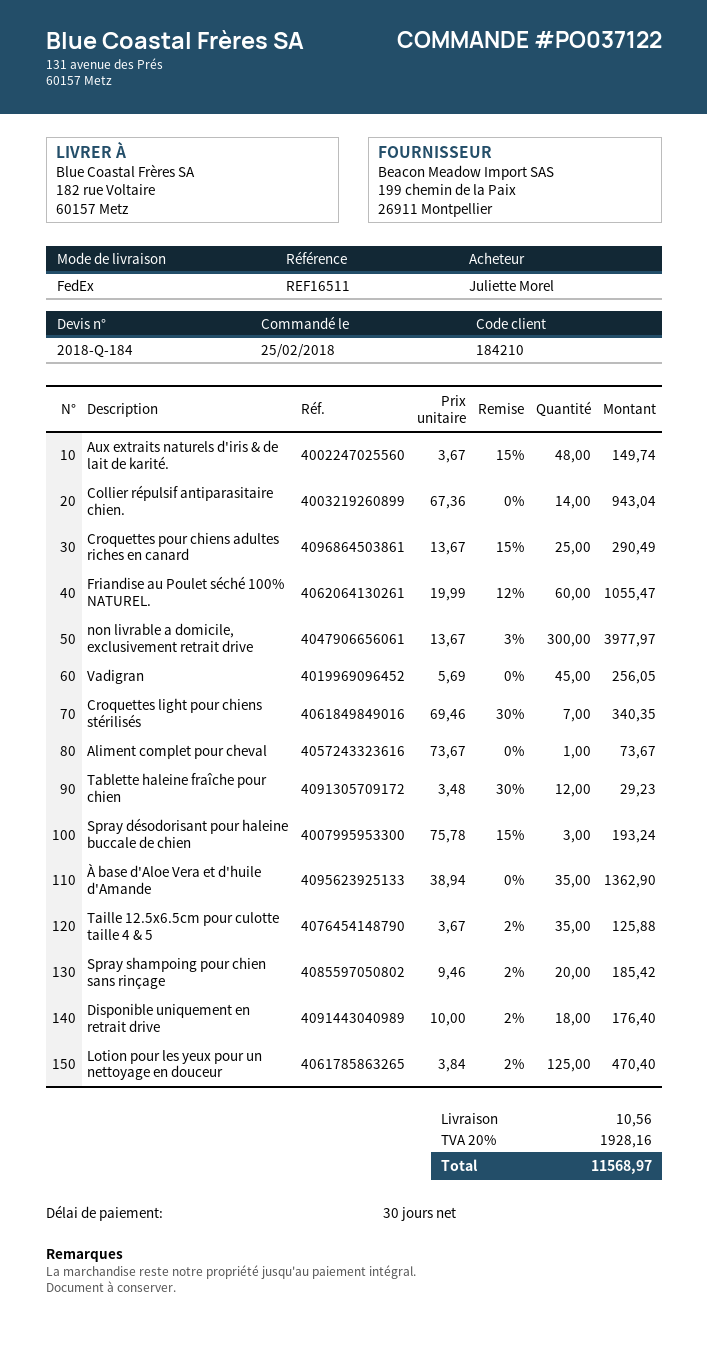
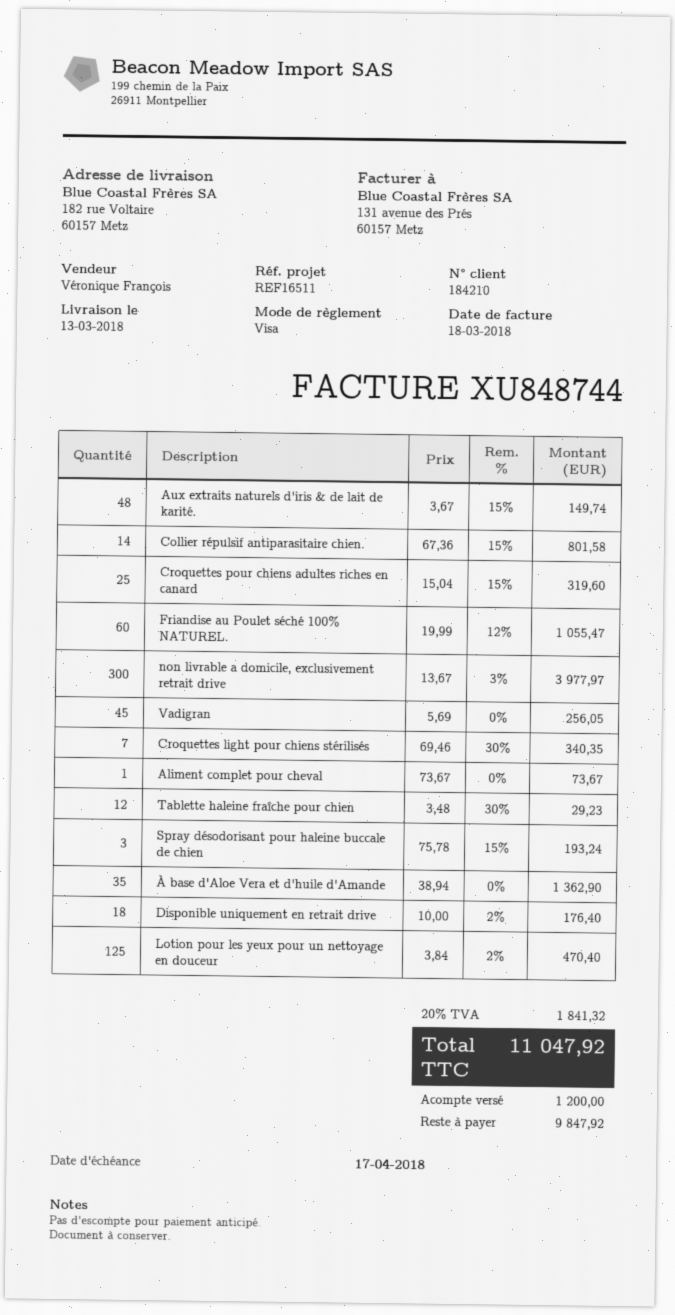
Collier répulsif antiparasitaire chien.: 14 x 67.36 = 943.04 -> 14 x 67.36 - 15% = 801.58
Croquettes pour chiens adultes riches en canard: 25 x 13.67 - 15% = 290.49 -> 25 x 15.04 - 15% = 319.60
Taille 12.5x6.5cm pour culotte taille 4 & 5: 35 x 3.67 - 2% = 125.88 -> none
Spray shampoing pour chien sans rinçage: 20 x 9.46 - 2% = 185.42 -> none
shipping: 10.56 -> none
tax: 20% = 1928.16 -> 20% = 1841.32
total: 11568.97 -> 11047.92

